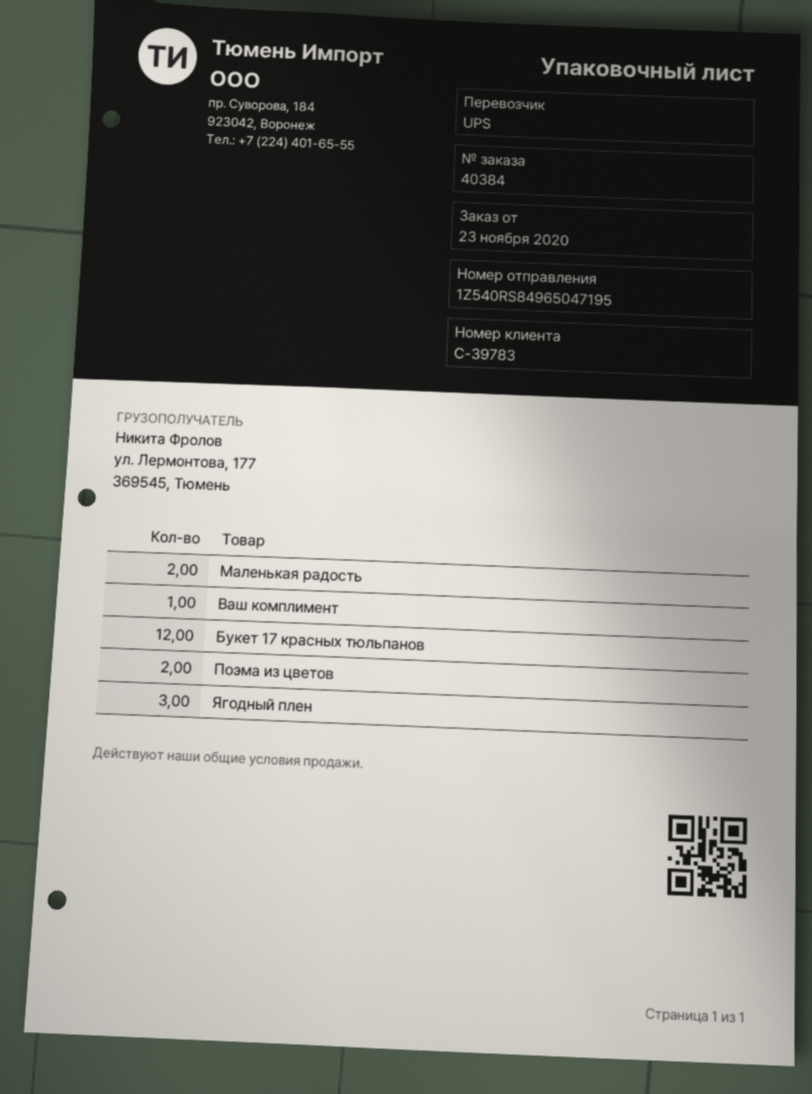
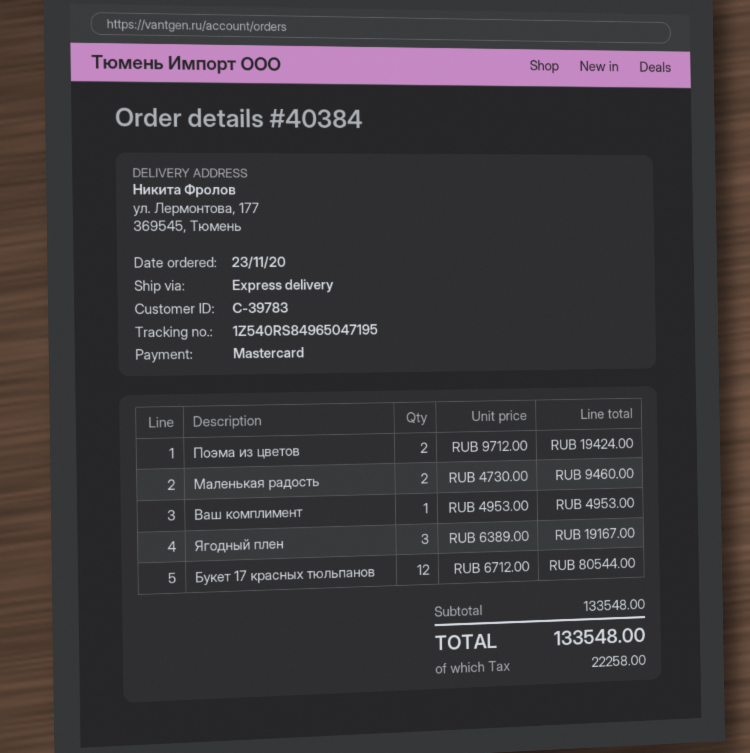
shipping method: UPS -> express

